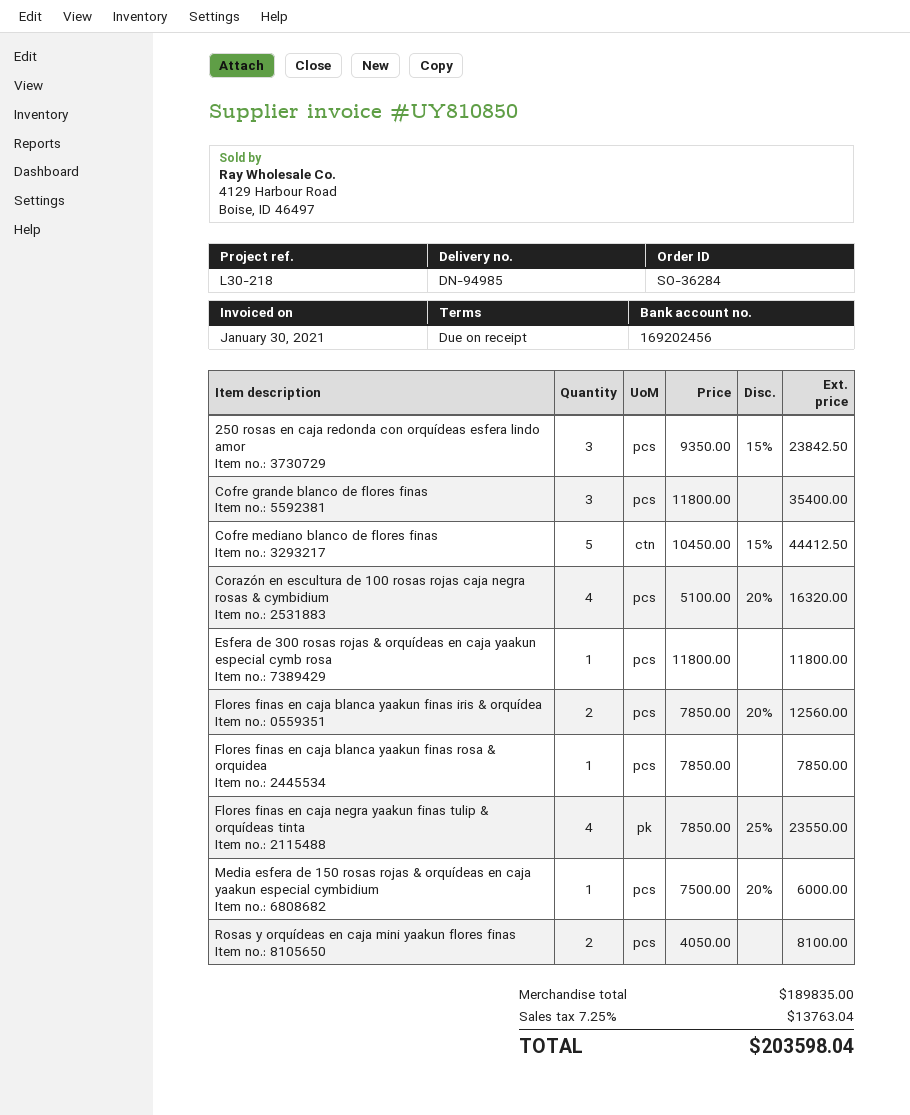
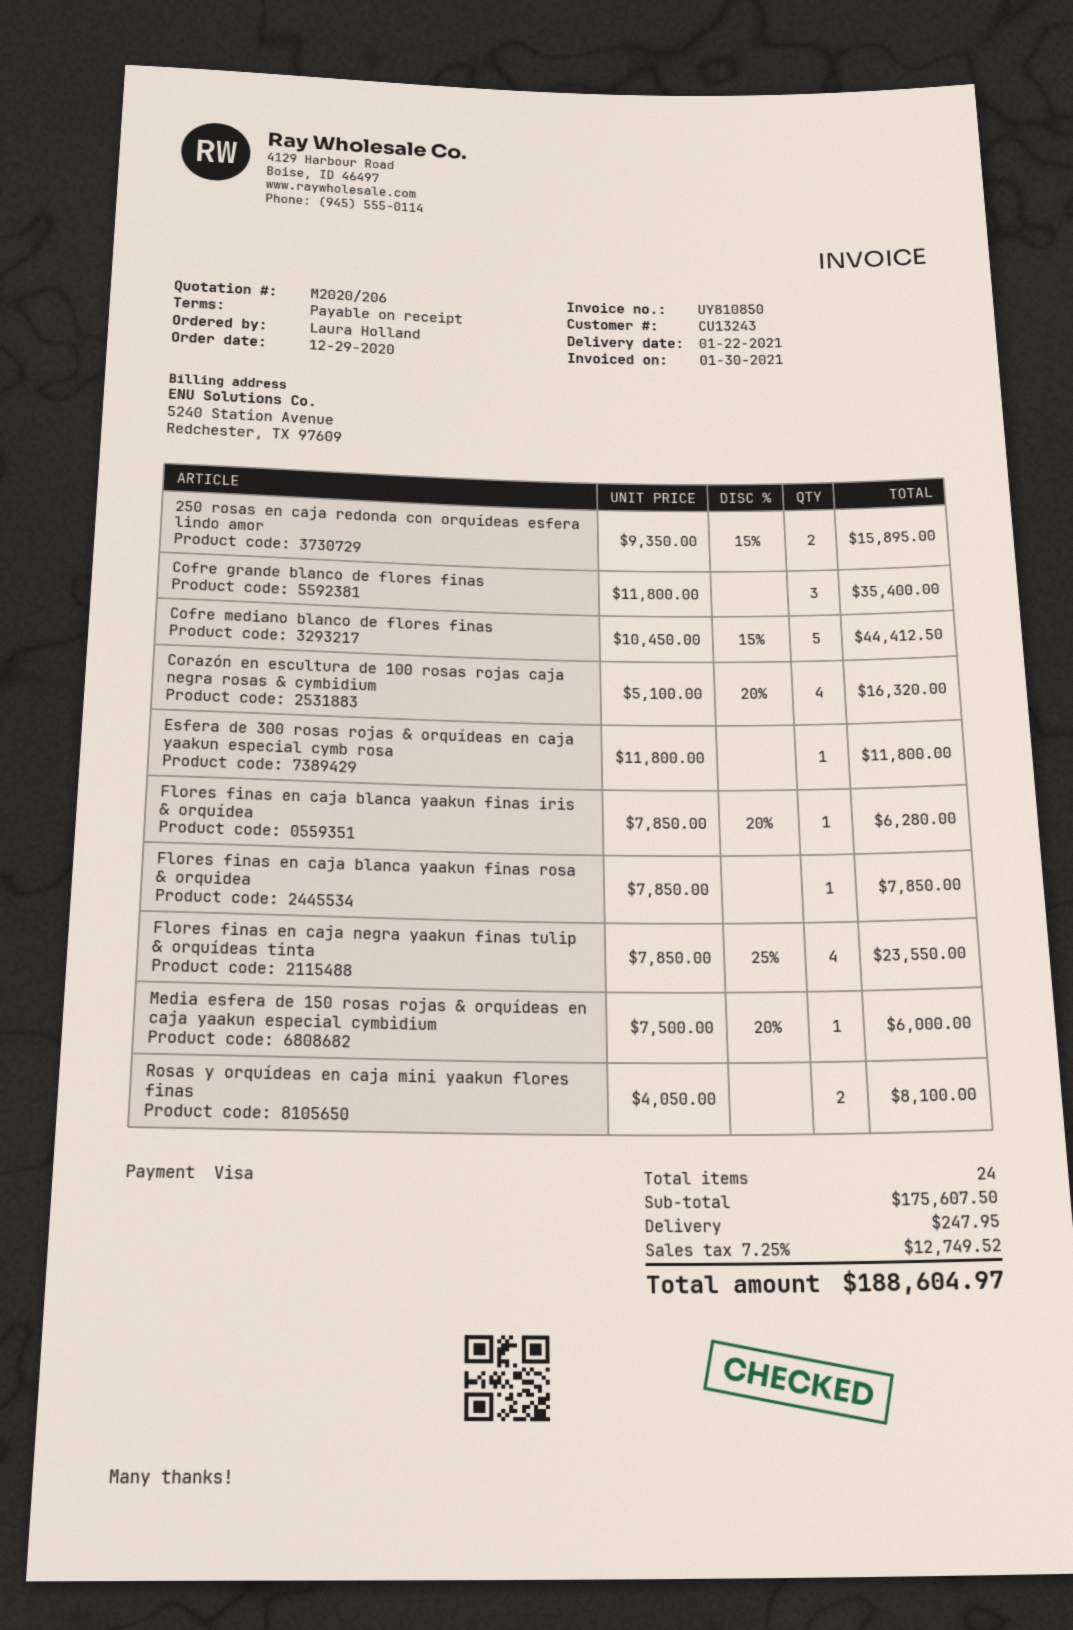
250 rosas en caja redonda con orquídeas esfera lindo amor: 3 x 9350.00 - 15% = 23842.50 -> 2 x 9350.00 - 15% = 15895.00
Flores finas en caja blanca yaakun finas iris & orquídea: 2 x 7850.00 - 20% = 12560.00 -> 1 x 7850.00 - 20% = 6280.00
subtotal: 189835.00 -> 175607.50
shipping: none -> 247.95
tax: 7.25% = 13763.04 -> 7.25% = 12749.52
total: 203598.04 -> 188604.97

